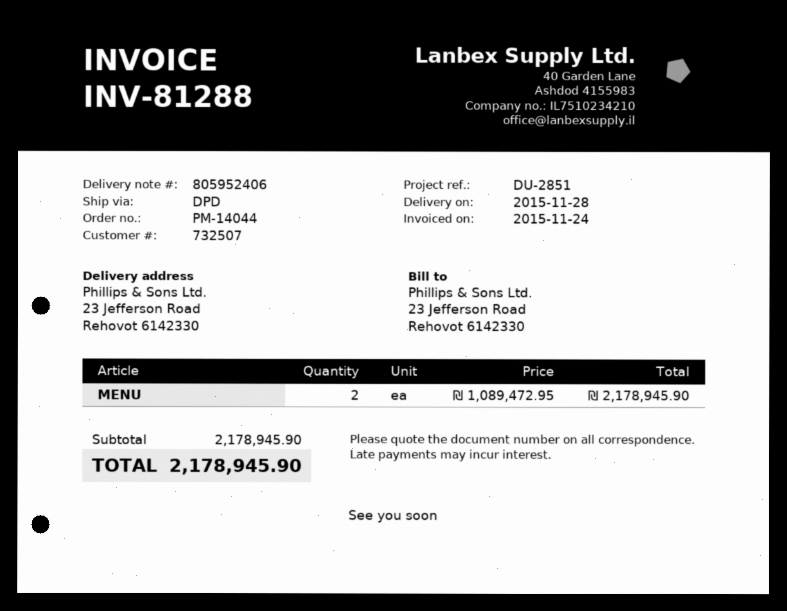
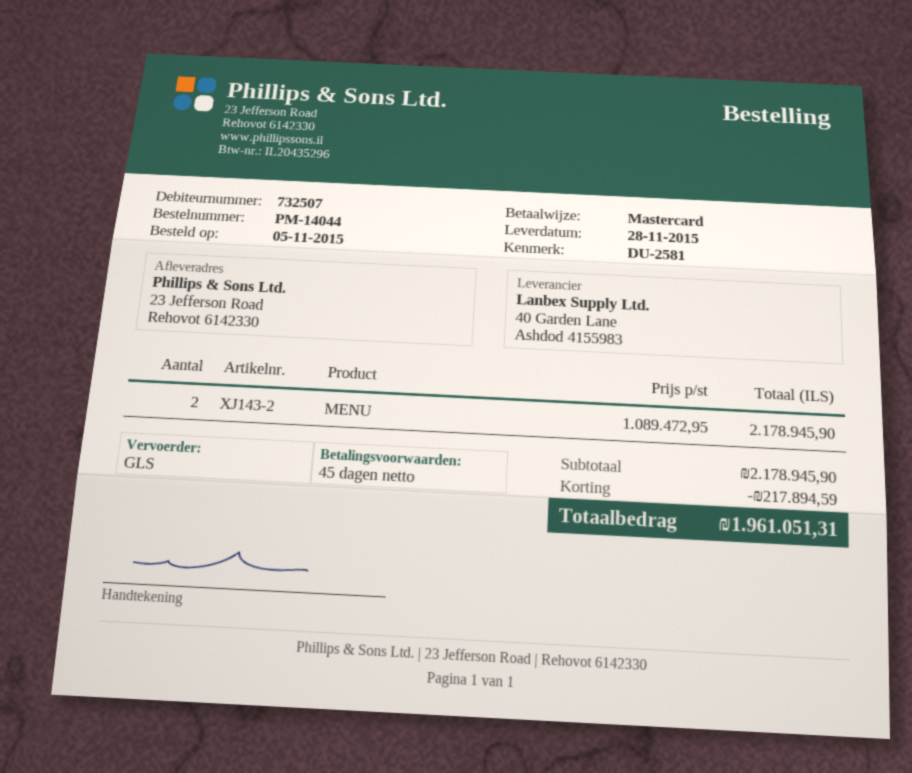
reference: DU-2851 -> DU-2581
shipping method: DPD -> GLS
discount: none -> 217894.59
total: 2178945.90 -> 1961051.31

